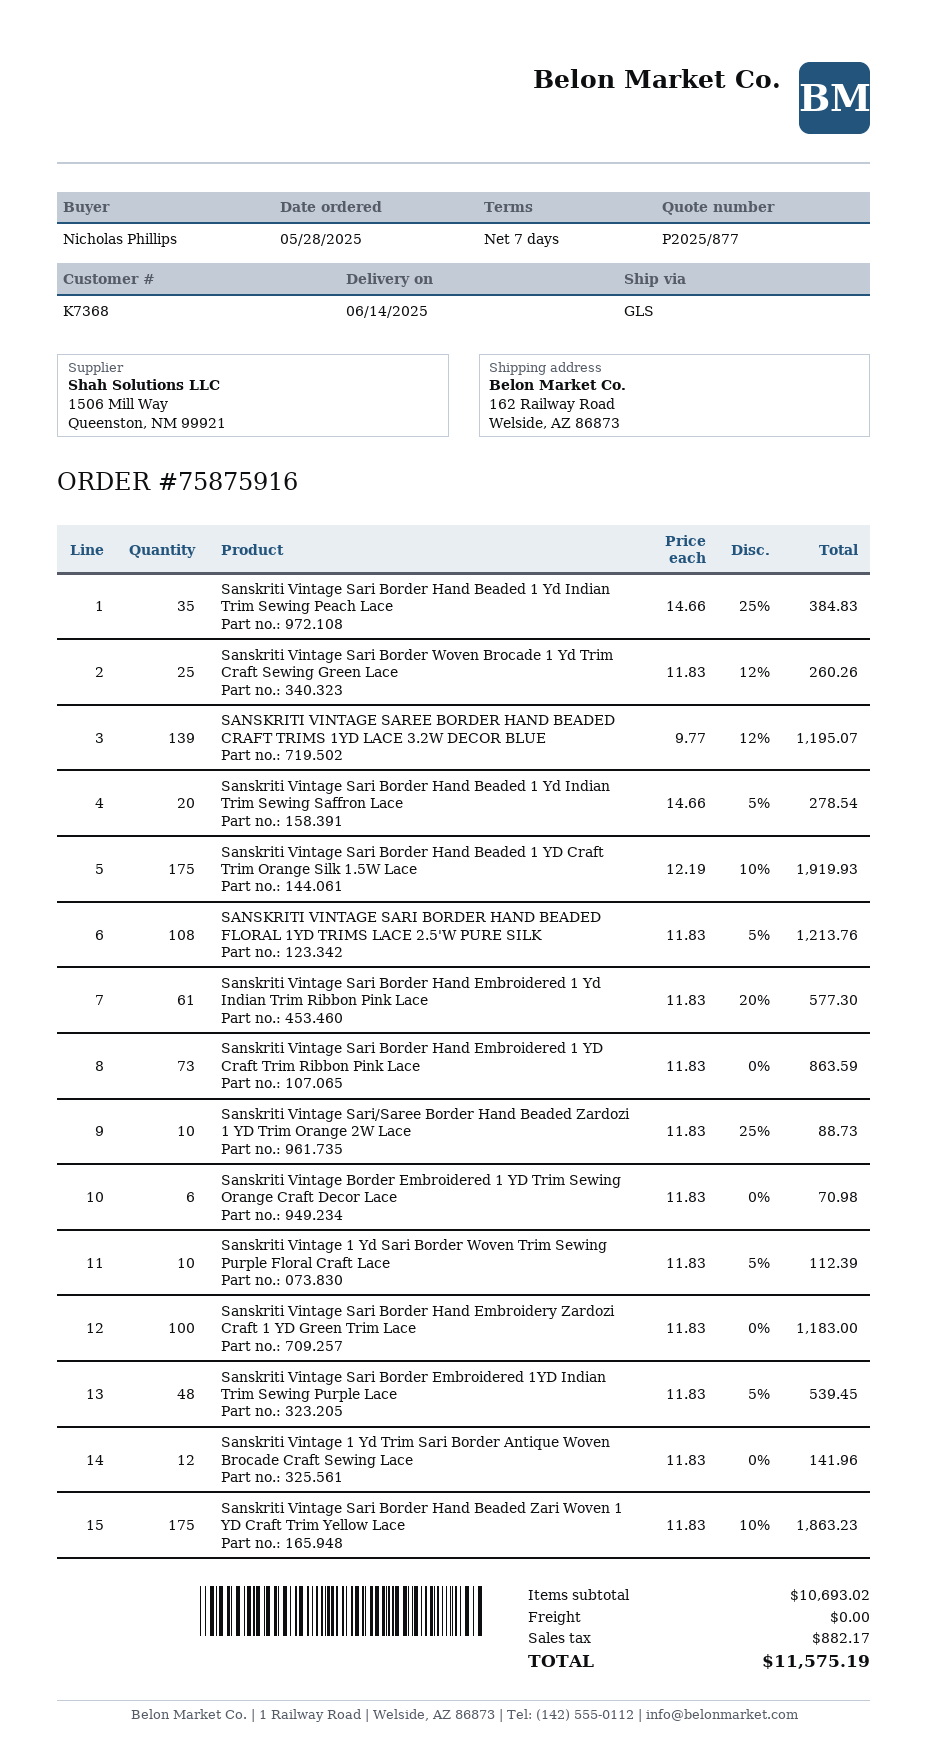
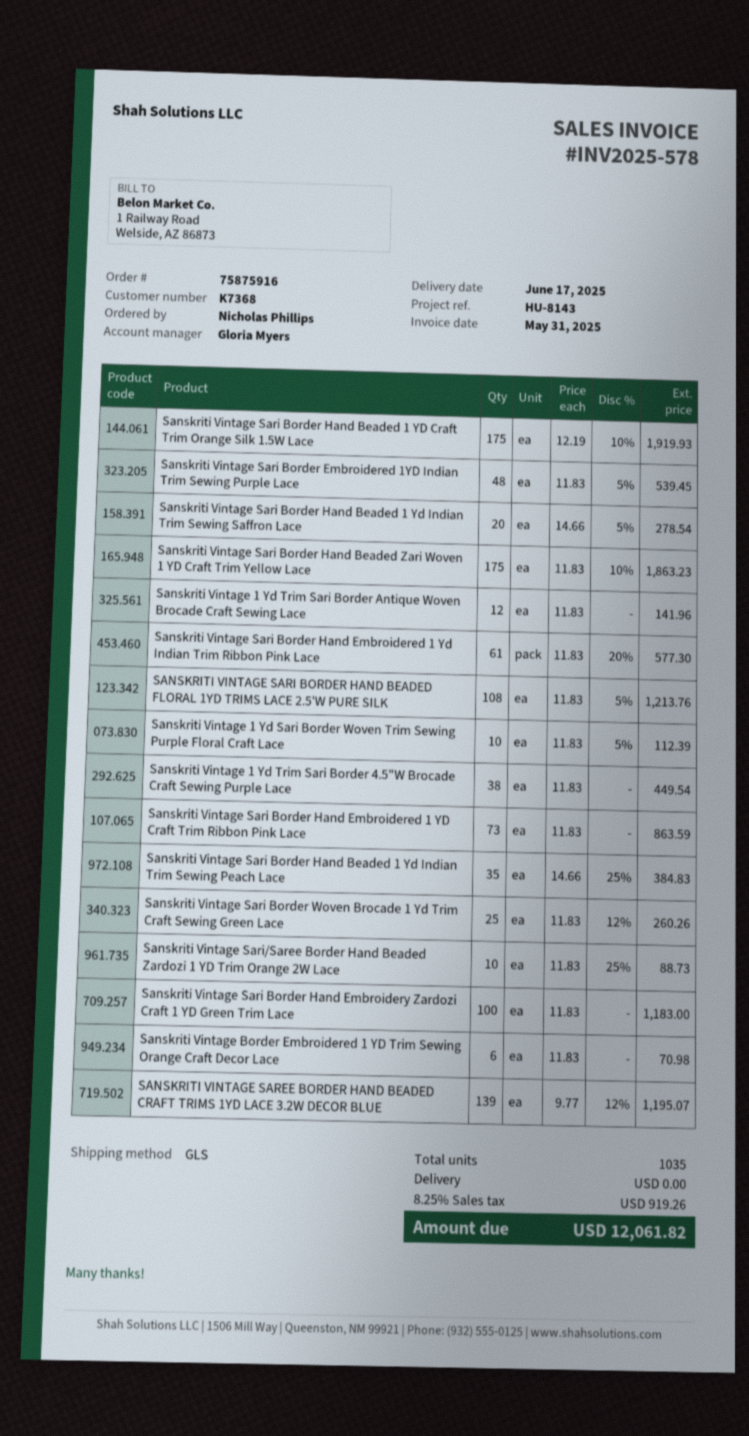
delivery date: 2025-06-14 -> 2025-06-17
Sanskriti Vintage 1 Yd Trim Sari Border 4.5"W Brocade Craft Sewing Purple Lace: none -> 38 x 11.83 = 449.54
tax: 882.17 -> 919.26
total: 11575.19 -> 12061.82

